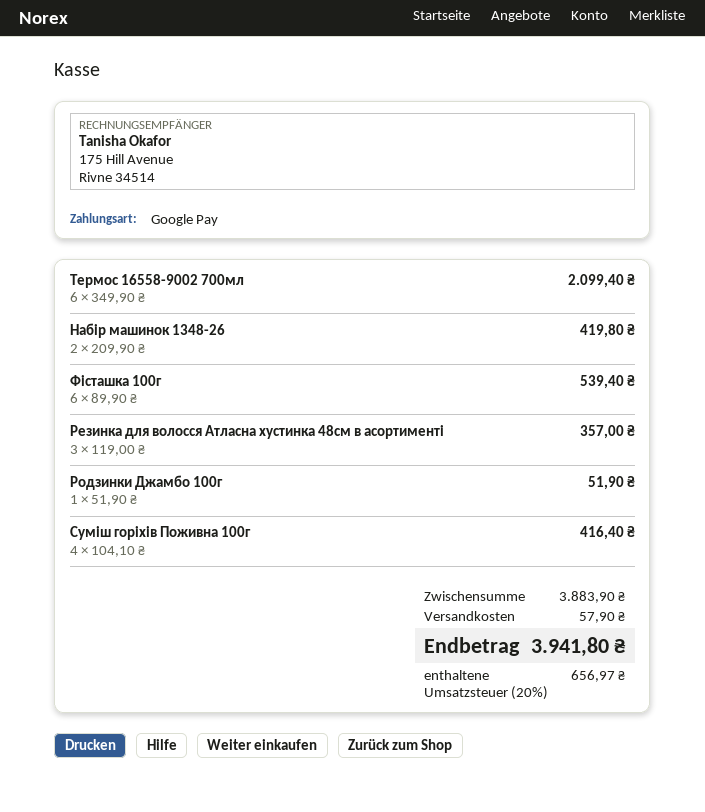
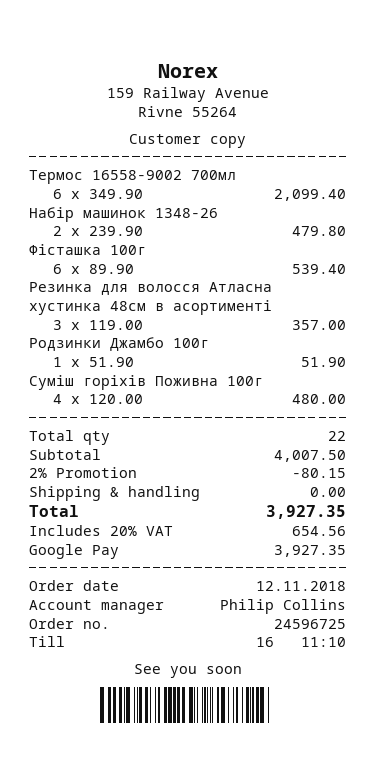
Набір машинок 1348-26: 2 x 209.90 = 419.80 -> 2 x 239.90 = 479.80
Суміш горіхів Поживна 100г: 4 x 104.10 = 416.40 -> 4 x 120.00 = 480.00
subtotal: 3883.90 -> 4007.50
discount: none -> 2% = 80.15
shipping: 57.90 -> 0.00
tax: 20% = 656.97 -> 20% = 654.56
total: 3941.80 -> 3927.35

